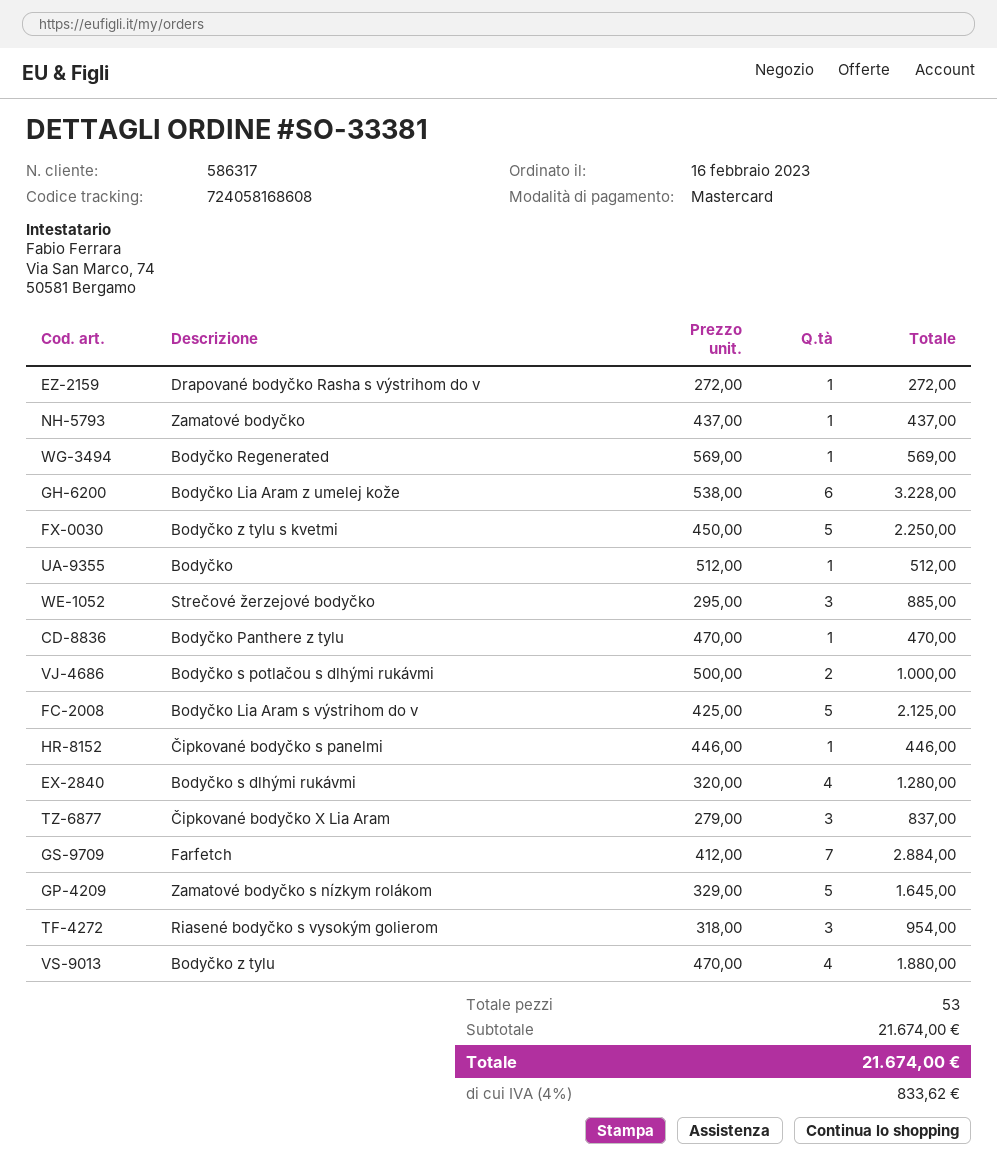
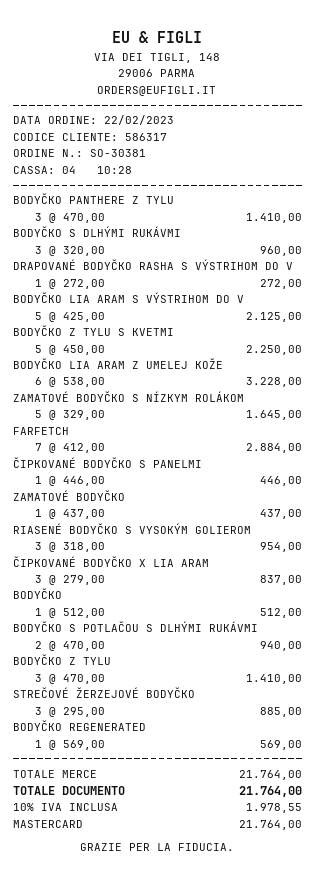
order number: SO-33381 -> SO-30381
order date: 2023-02-16 -> 2023-02-22
Bodyčko Panthere z tylu: 1 x 470.00 = 470.00 -> 3 x 470.00 = 1410.00
Bodyčko s potlačou s dlhými rukávmi: 2 x 500.00 = 1000.00 -> 2 x 470.00 = 940.00
Bodyčko s dlhými rukávmi: 4 x 320.00 = 1280.00 -> 3 x 320.00 = 960.00
Bodyčko z tylu: 4 x 470.00 = 1880.00 -> 3 x 470.00 = 1410.00
subtotal: 21674.00 -> 21764.00
tax: 4% = 833.62 -> 10% = 1978.55
total: 21674.00 -> 21764.00

